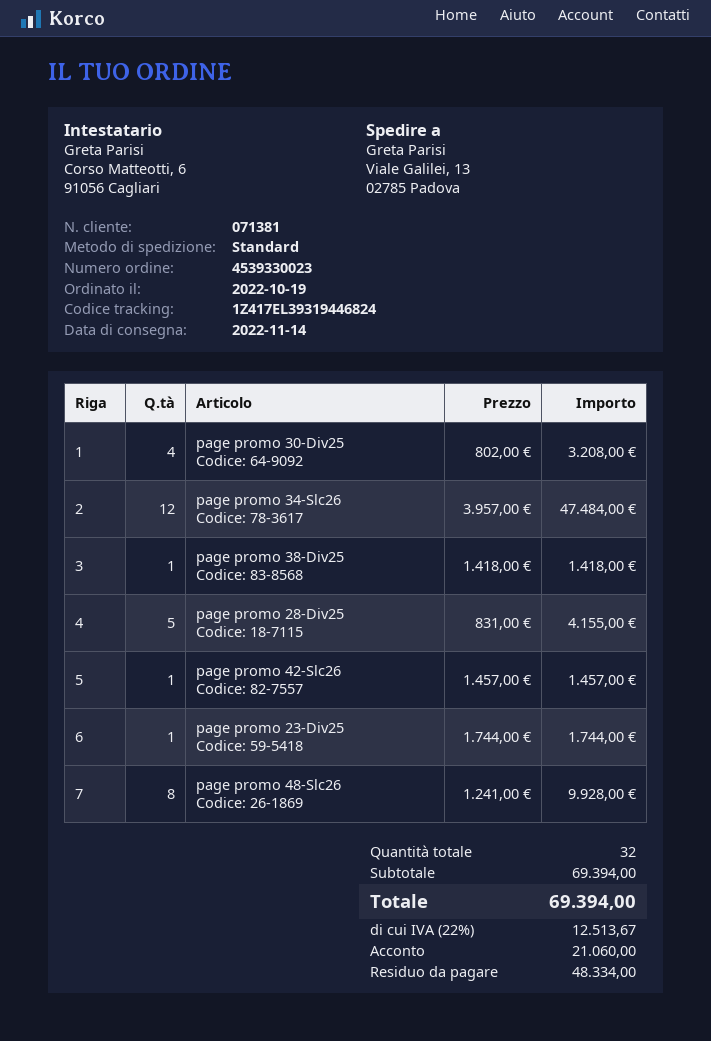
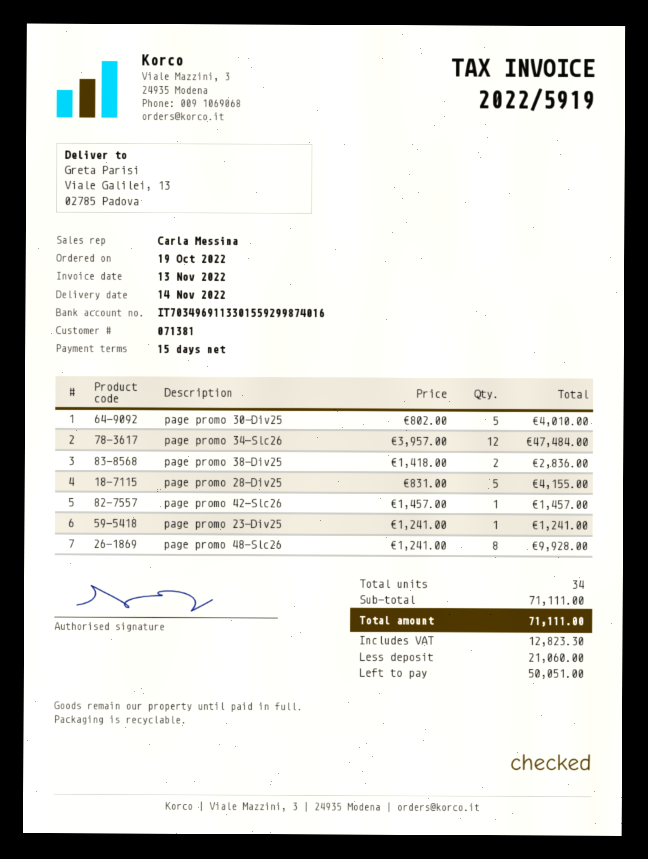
page promo 30-Div25: 4 x 802.00 = 3208.00 -> 5 x 802.00 = 4010.00
page promo 38-Div25: 1 x 1418.00 = 1418.00 -> 2 x 1418.00 = 2836.00
page promo 23-Div25: 1 x 1744.00 = 1744.00 -> 1 x 1241.00 = 1241.00
total quantity: 32 -> 34
subtotal: 69394.00 -> 71111.00
tax: 12513.67 -> 12823.30
total: 69394.00 -> 71111.00
balance: 48334.00 -> 50051.00

